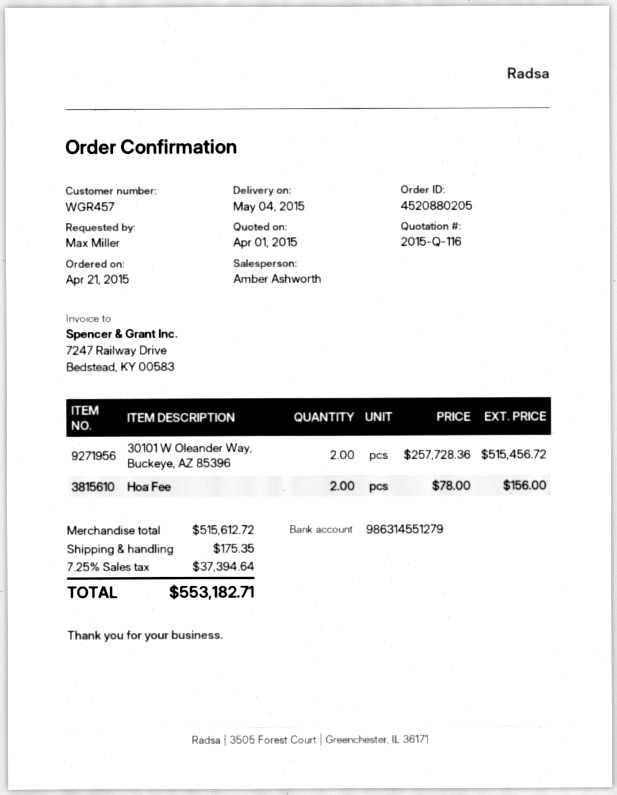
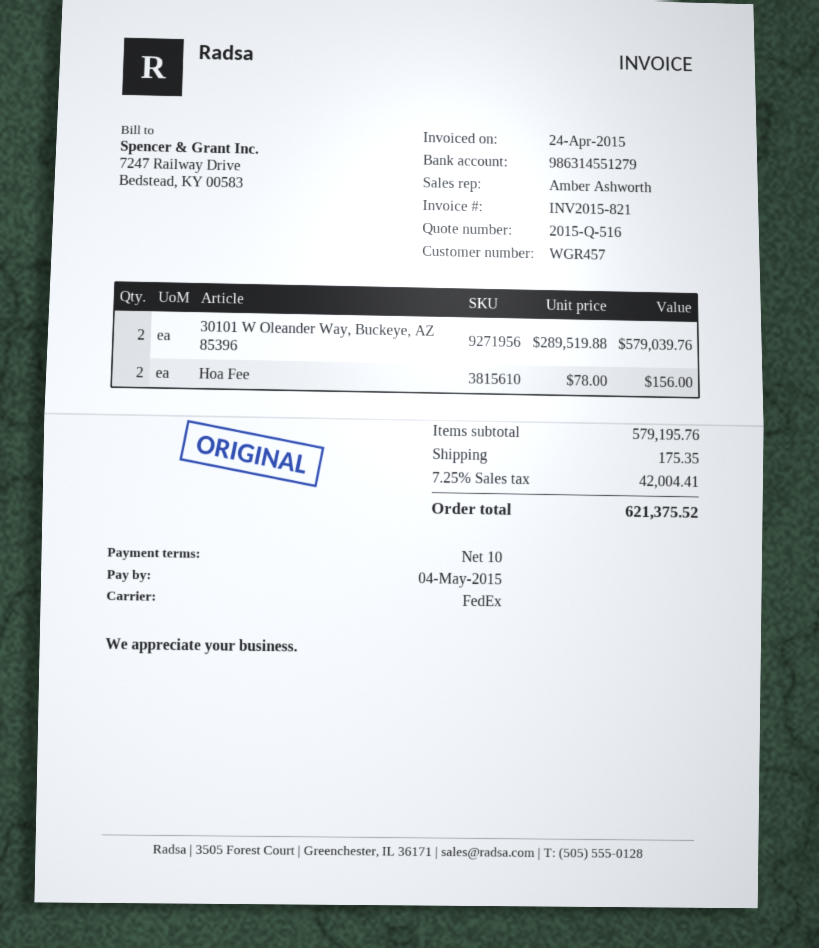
quote number: 2015-Q-116 -> 2015-Q-516
30101 W Oleander Way, Buckeye, AZ 85396: 2 x 257728.36 = 515456.72 -> 2 x 289519.88 = 579039.76
subtotal: 515612.72 -> 579195.76
tax: 7.25% = 37394.64 -> 7.25% = 42004.41
total: 553182.71 -> 621375.52

